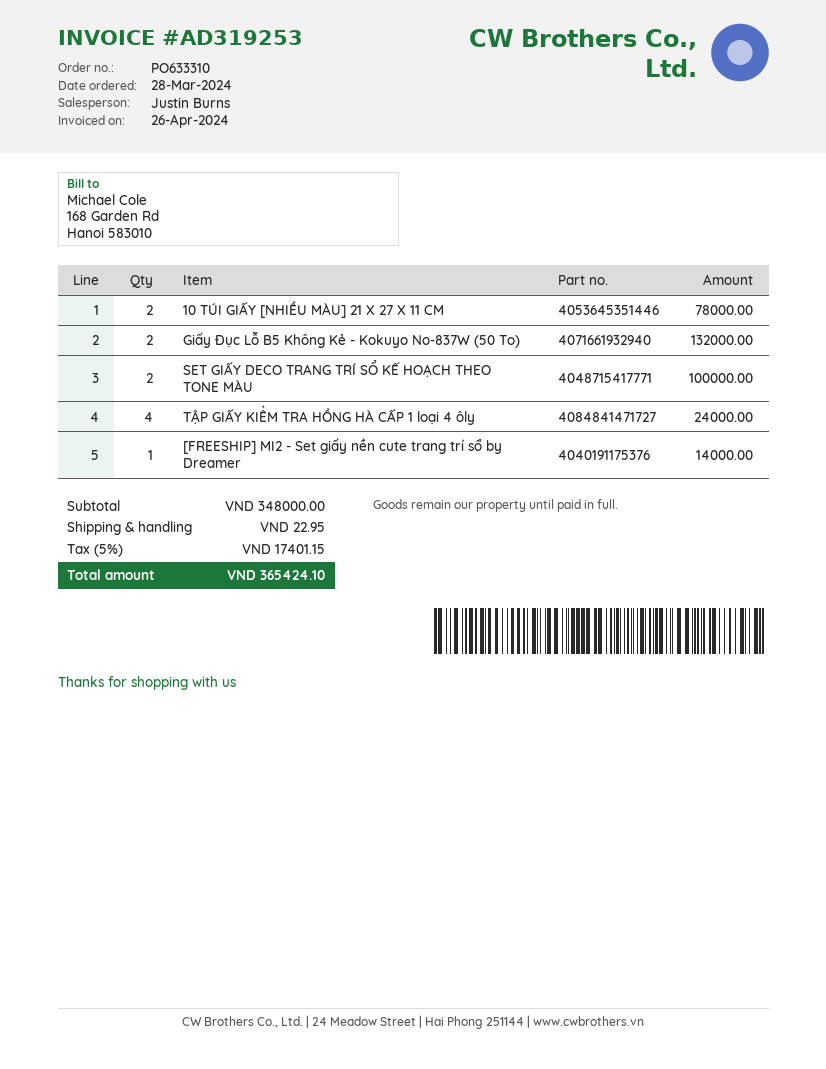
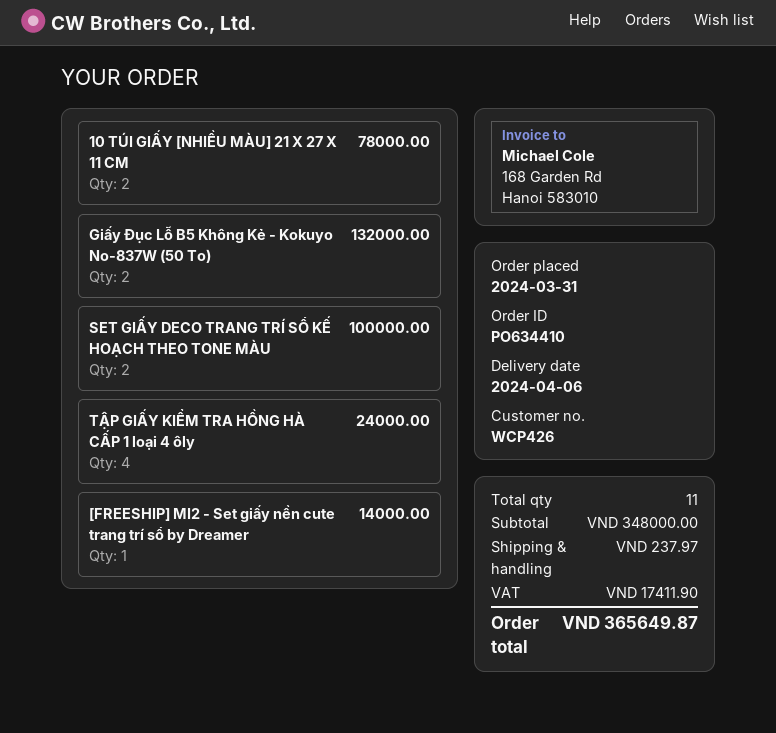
order number: PO633310 -> PO634410
order date: 2024-03-28 -> 2024-03-31
shipping: 22.95 -> 237.97
tax: 17401.15 -> 17411.90
total: 365424.10 -> 365649.87

